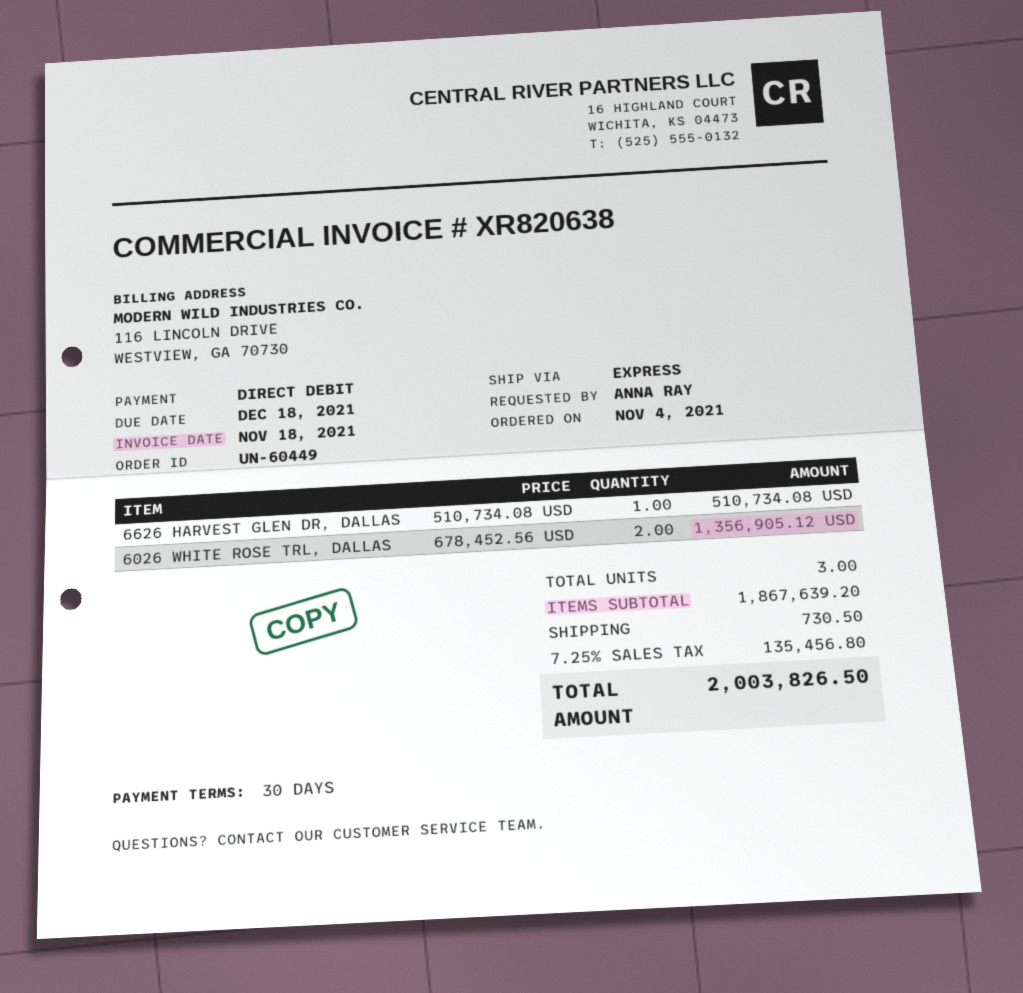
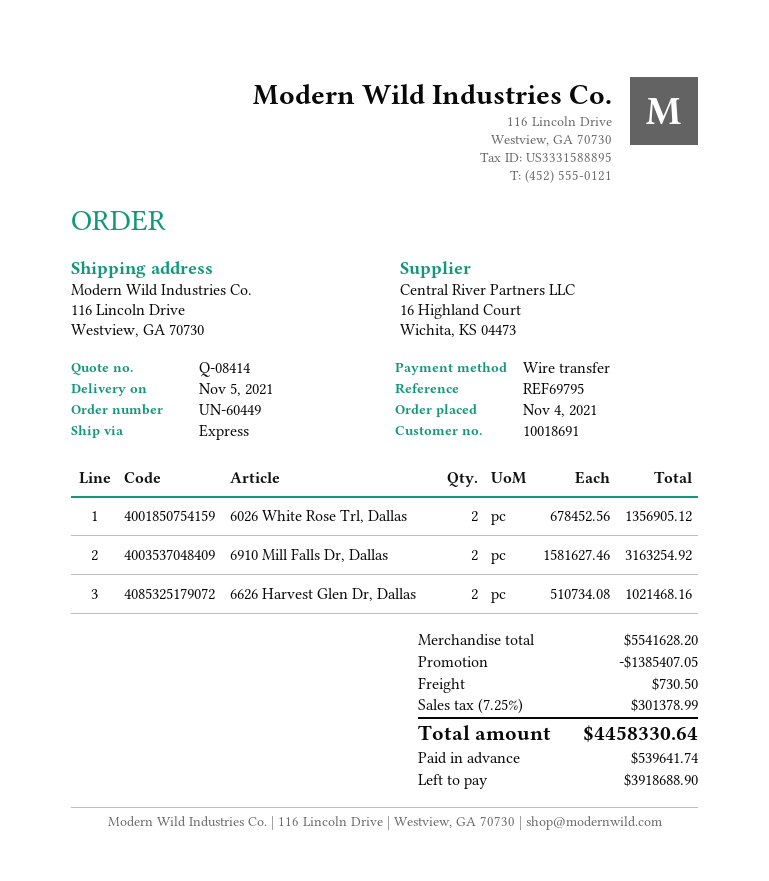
payment method: direct debit -> bank transfer
6626 HARVEST GLEN DR, DALLAS: 1 x 510734.08 = 510734.08 -> 2 x 510734.08 = 1021468.16
6910 Mill Falls Dr, Dallas: none -> 2 x 1581627.46 = 3163254.92
subtotal: 1867639.20 -> 5541628.20
discount: none -> 1385407.05
tax: 7.25% = 135456.80 -> 7.25% = 301378.99
total: 2003826.50 -> 4458330.64

